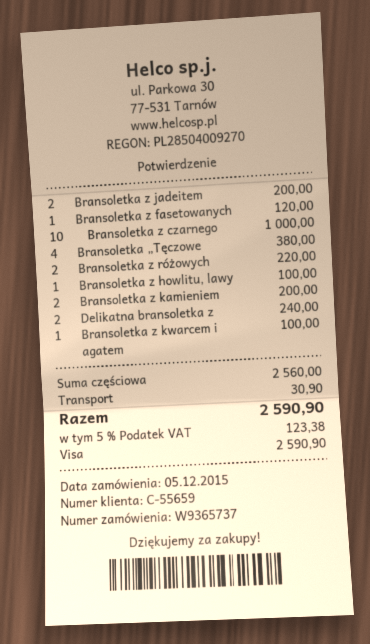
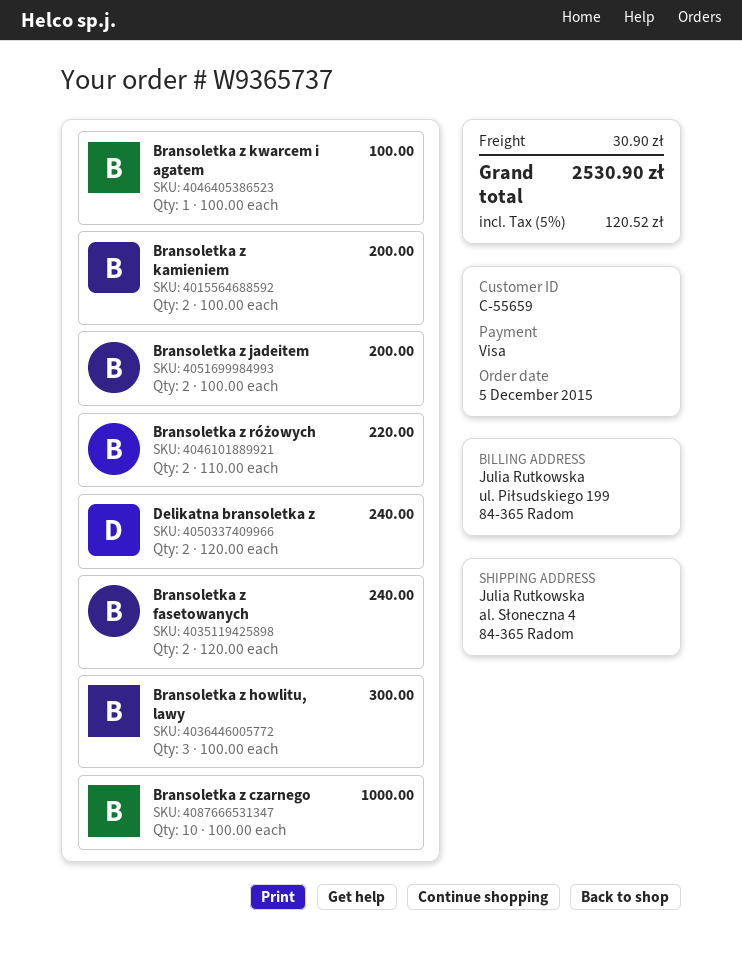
Bransoletka z fasetowanych: 1 for 120.00 -> 2 for 240.00
Bransoletka „Tęczowe: 4 for 380.00 -> none
Bransoletka z howlitu, lawy: 1 for 100.00 -> 3 for 300.00
tax: 5% = 123.38 -> 5% = 120.52
total: 2590.90 -> 2530.90

